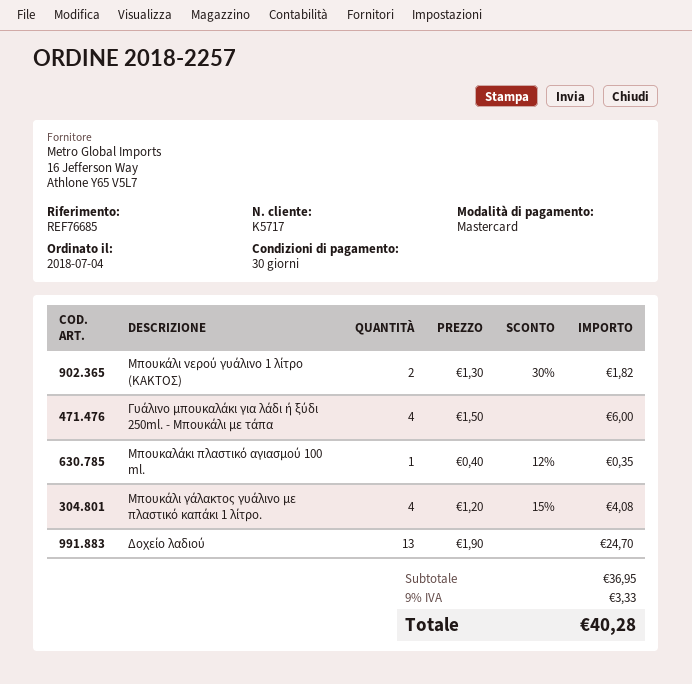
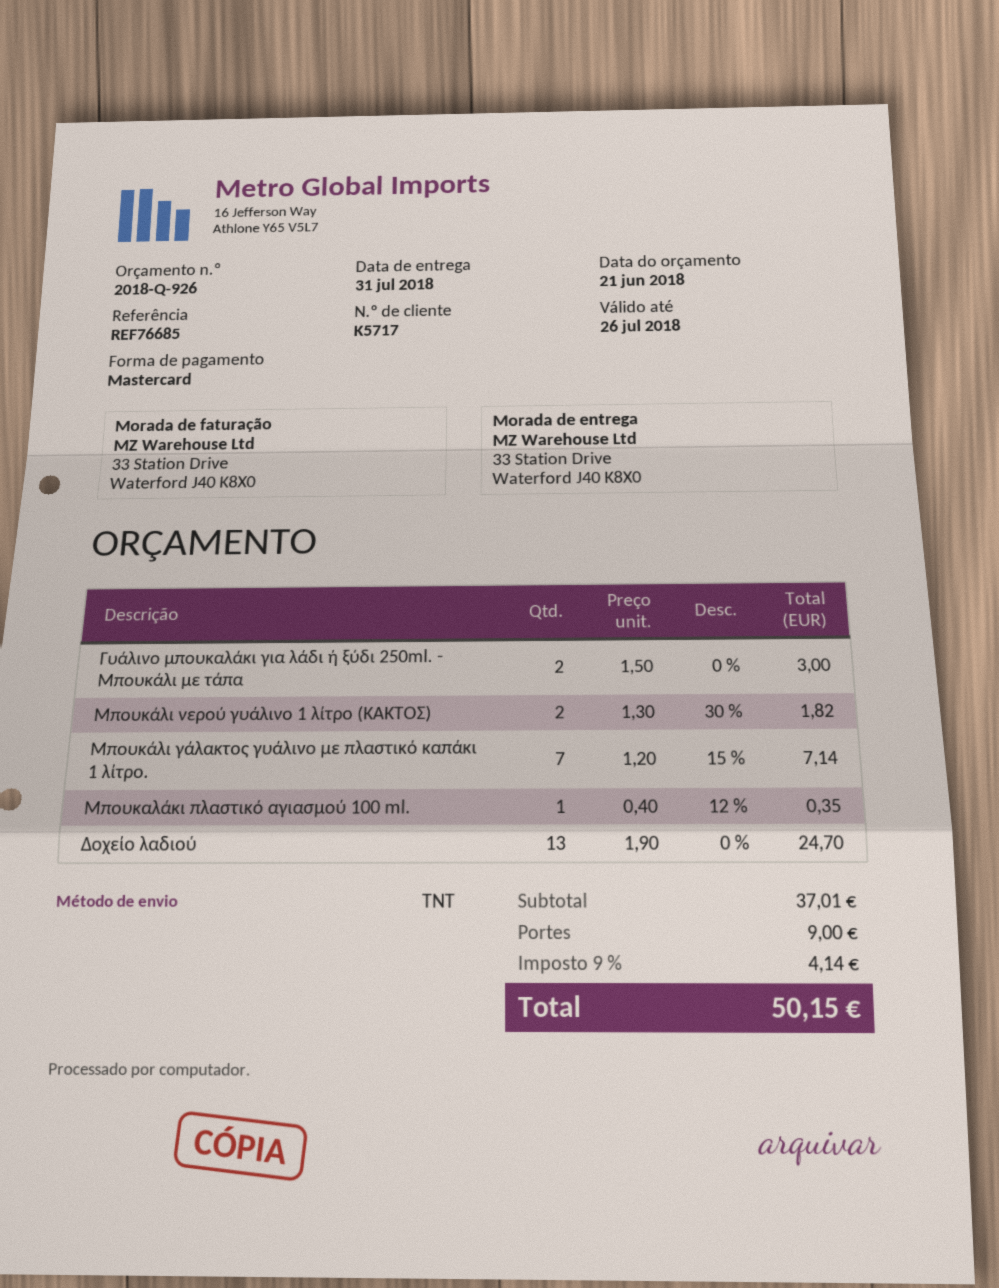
Γυάλινο μπουκαλάκι για λάδι ή ξύδι 250ml. - Μπουκάλι με τάπα: 4 x 1.50 = 6.00 -> 2 x 1.50 = 3.00
Μπουκάλι γάλακτος γυάλινο με πλαστικό καπάκι 1 λίτρο.: 4 x 1.20 - 15% = 4.08 -> 7 x 1.20 - 15% = 7.14
subtotal: 36.95 -> 37.01
shipping: none -> 9.00
tax: 9% = 3.33 -> 9% = 4.14
total: 40.28 -> 50.15

